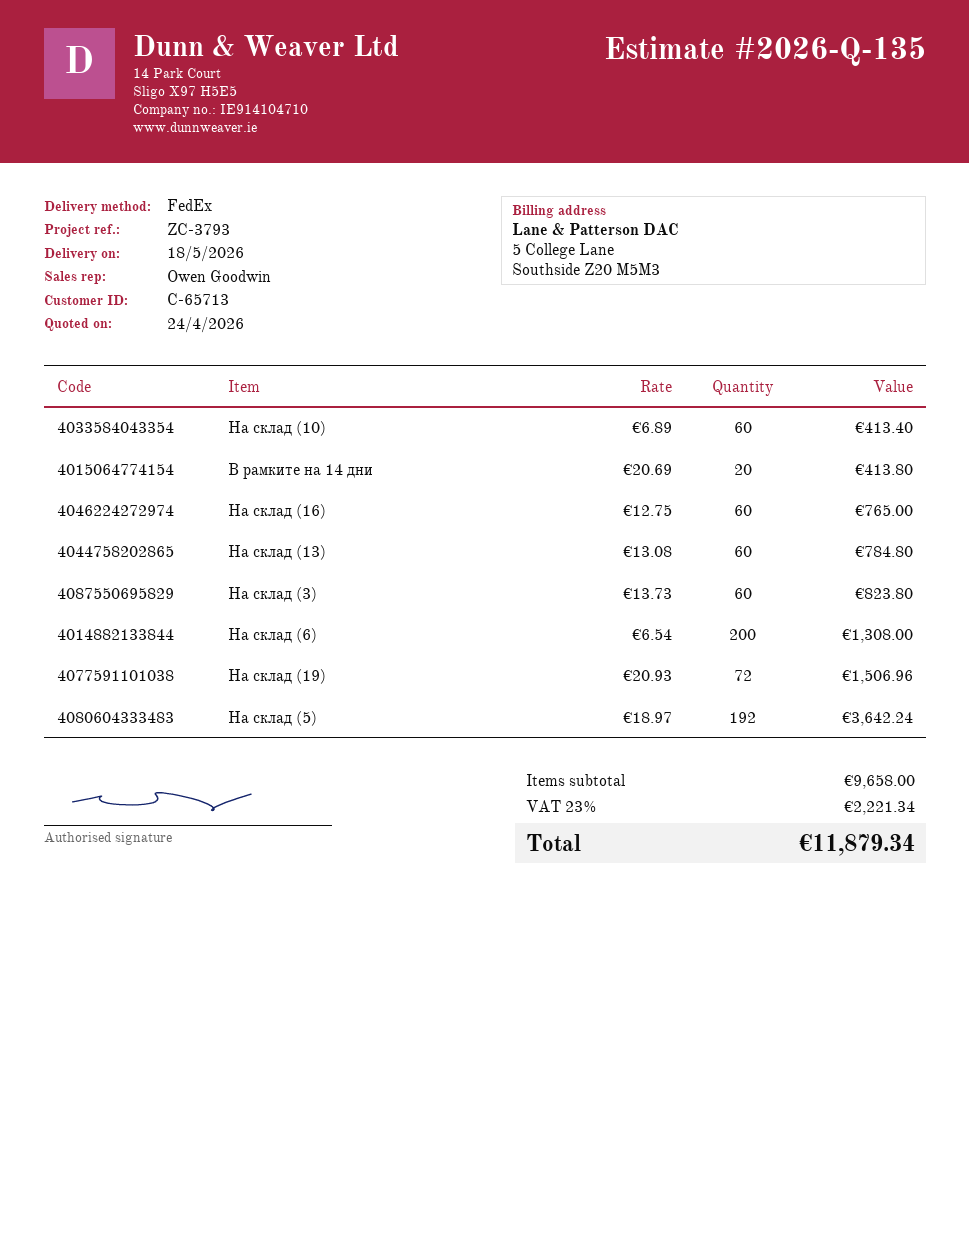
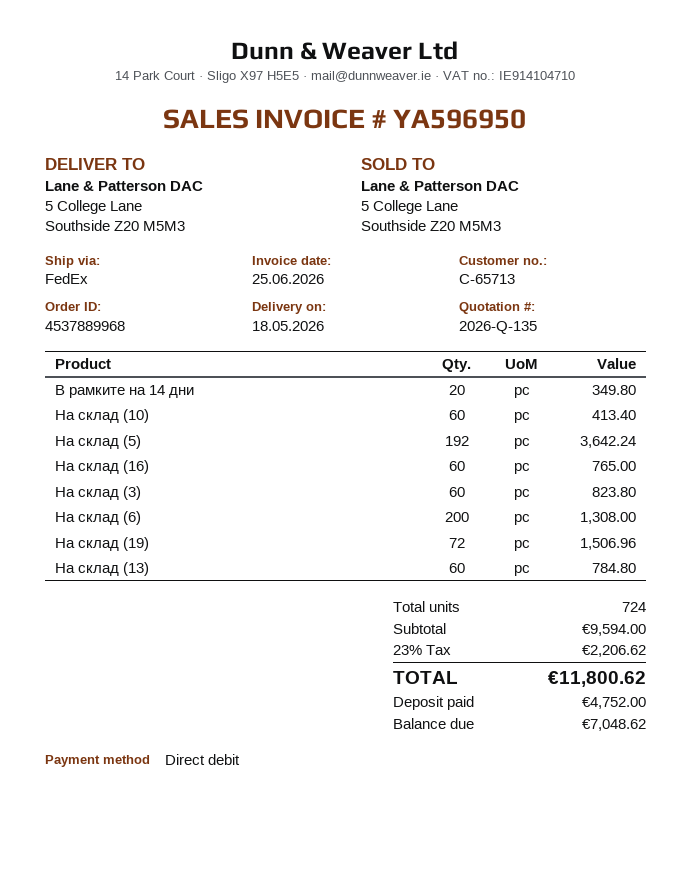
В рамките на 14 дни: 20 for 413.80 -> 20 for 349.80
subtotal: 9658.00 -> 9594.00
tax: 23% = 2221.34 -> 23% = 2206.62
total: 11879.34 -> 11800.62

